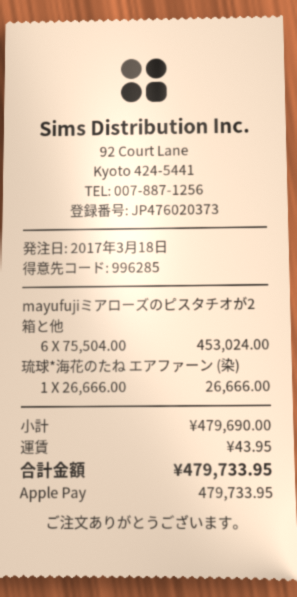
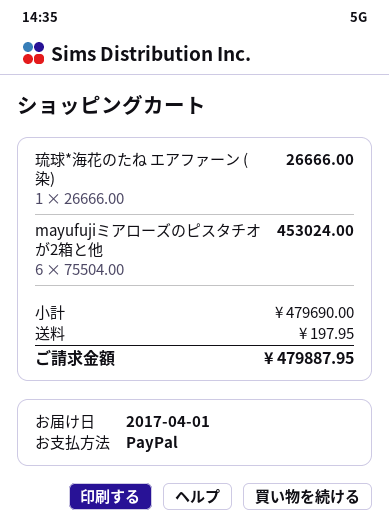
payment method: Apple Pay -> PayPal
shipping: 43.95 -> 197.95
total: 479733.95 -> 479887.95

